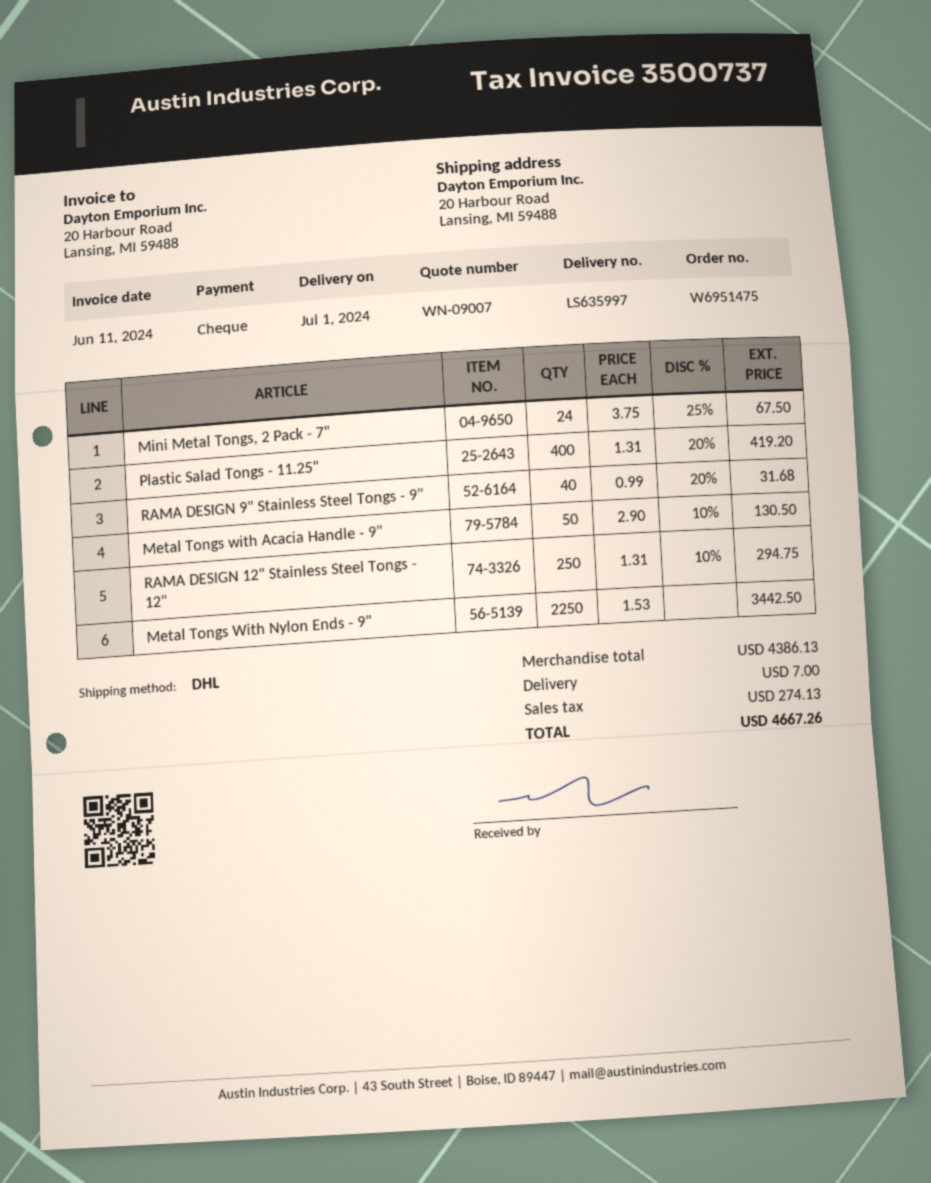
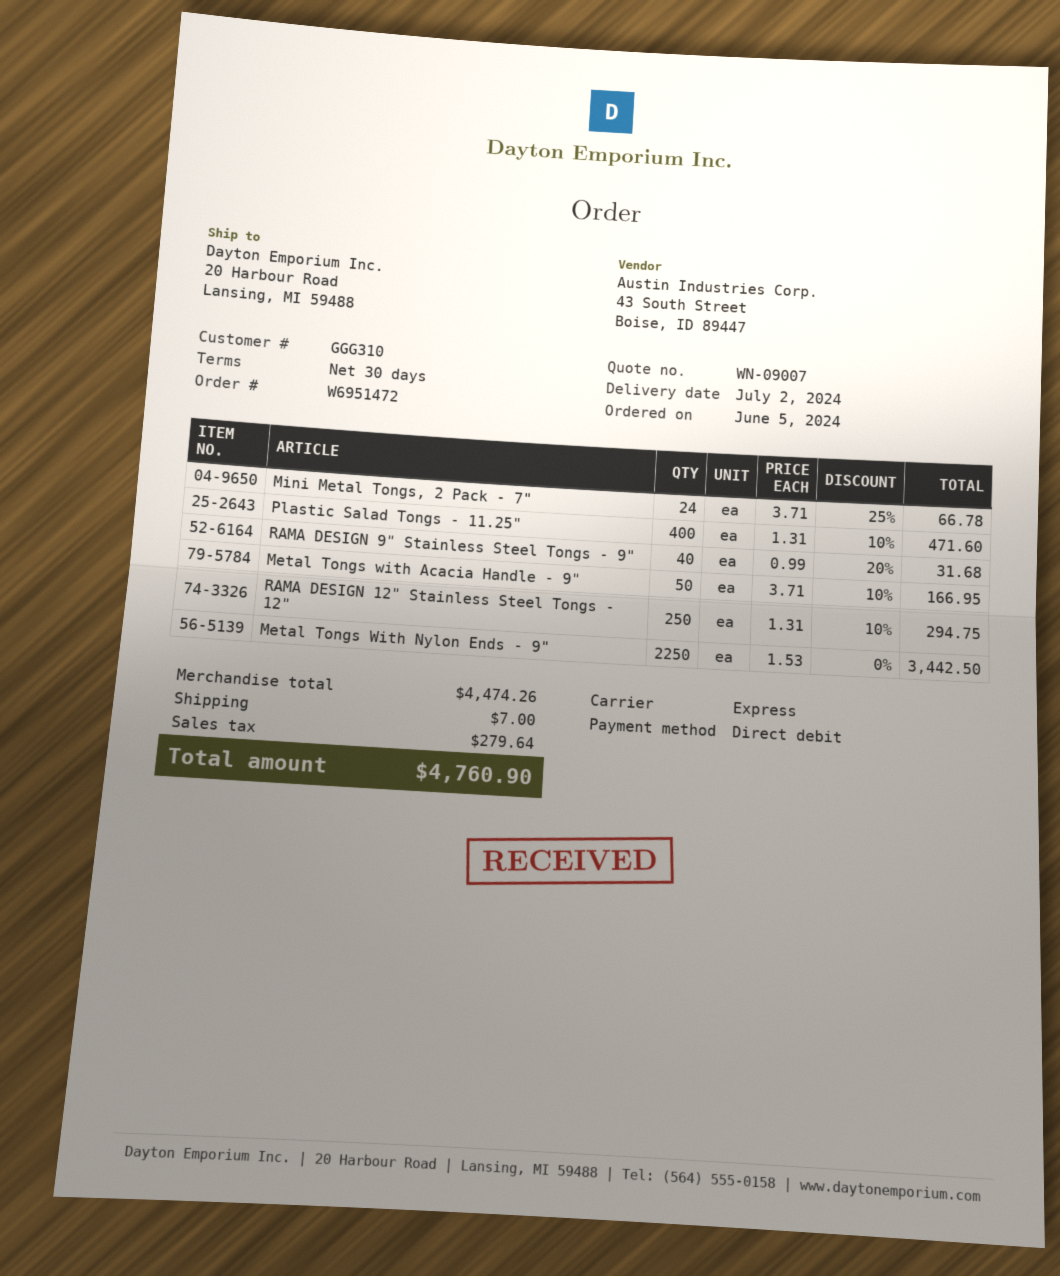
order number: W6951475 -> W6951472
delivery date: 2024-07-01 -> 2024-07-02
payment method: cheque -> direct debit
shipping method: DHL -> express
Mini Metal Tongs, 2 Pack - 7": 24 x 3.75 - 25% = 67.50 -> 24 x 3.71 - 25% = 66.78
Plastic Salad Tongs - 11.25": 400 x 1.31 - 20% = 419.20 -> 400 x 1.31 - 10% = 471.60
Metal Tongs with Acacia Handle - 9": 50 x 2.90 - 10% = 130.50 -> 50 x 3.71 - 10% = 166.95
subtotal: 4386.13 -> 4474.26
tax: 274.13 -> 279.64
total: 4667.26 -> 4760.90

